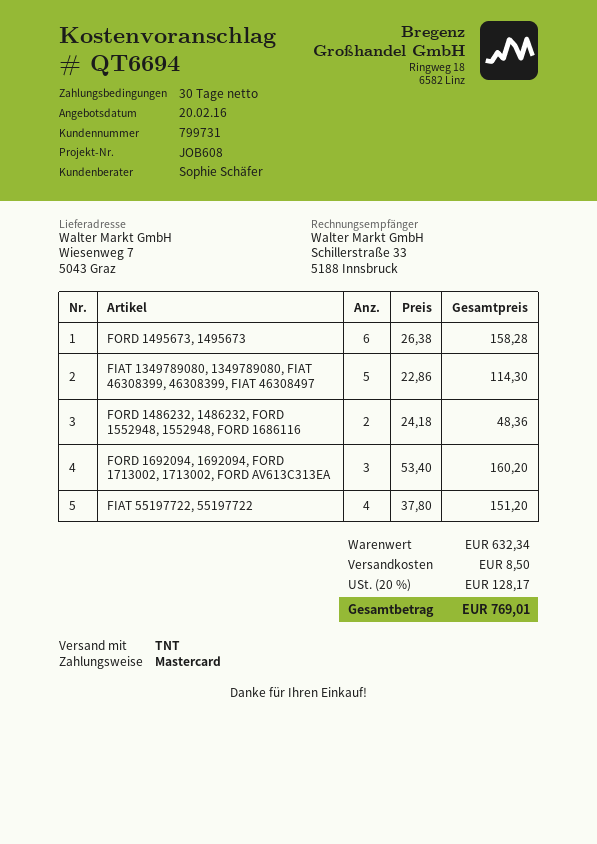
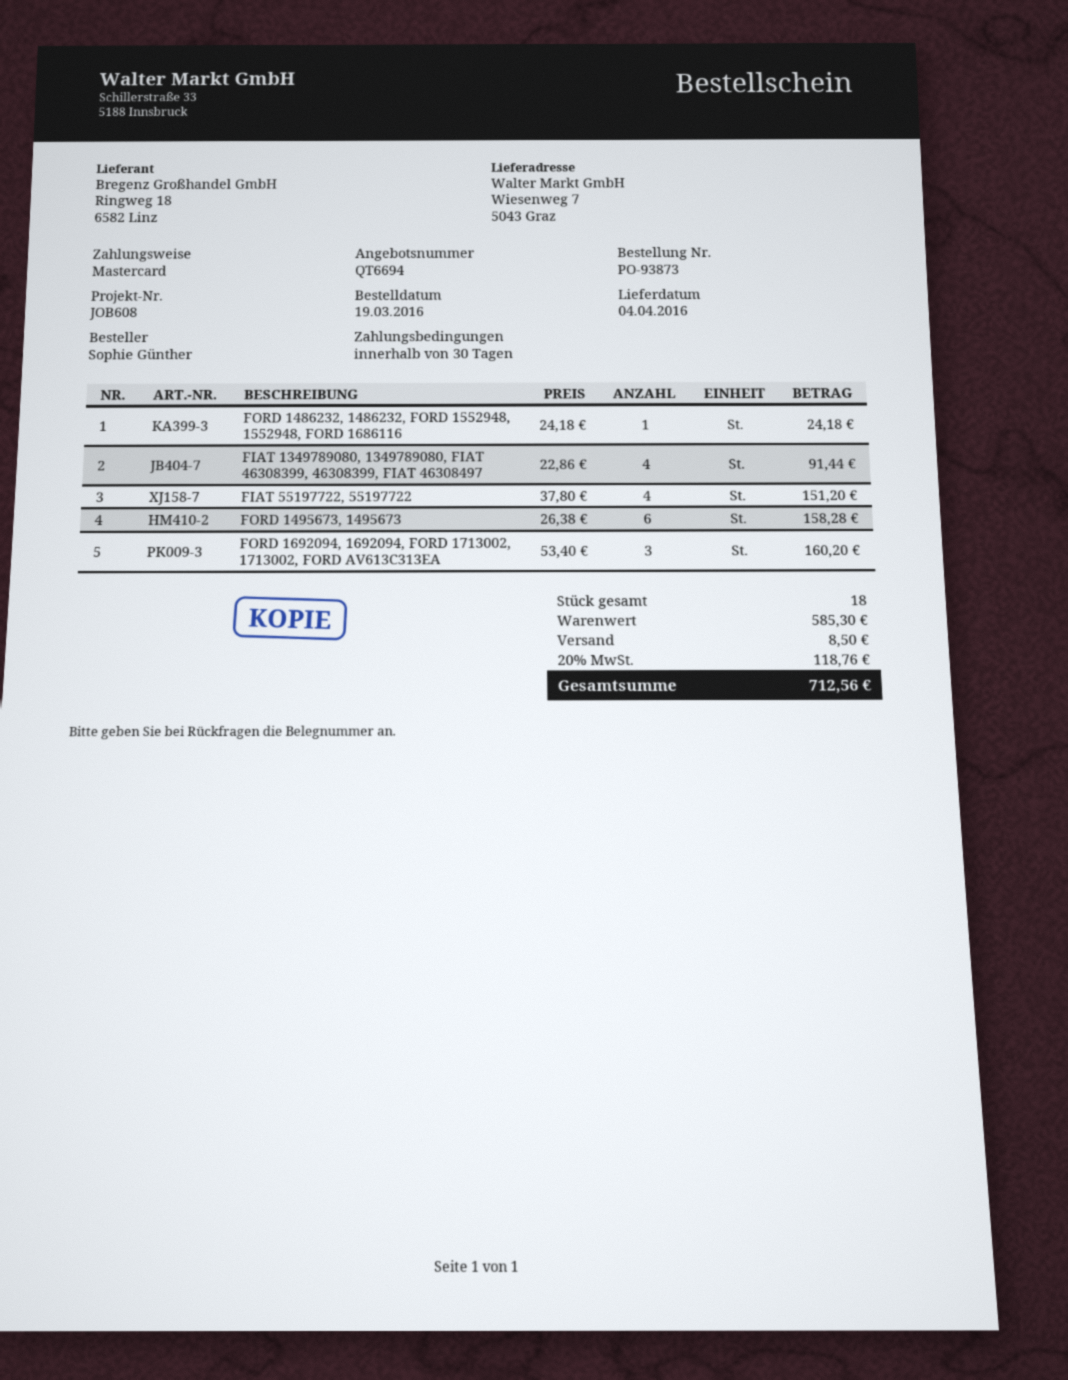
FIAT 1349789080, 1349789080, FIAT 46308399, 46308399, FIAT 46308497: 5 x 22.86 = 114.30 -> 4 x 22.86 = 91.44
FORD 1486232, 1486232, FORD 1552948, 1552948, FORD 1686116: 2 x 24.18 = 48.36 -> 1 x 24.18 = 24.18
subtotal: 632.34 -> 585.30
tax: 20% = 128.17 -> 20% = 118.76
total: 769.01 -> 712.56

